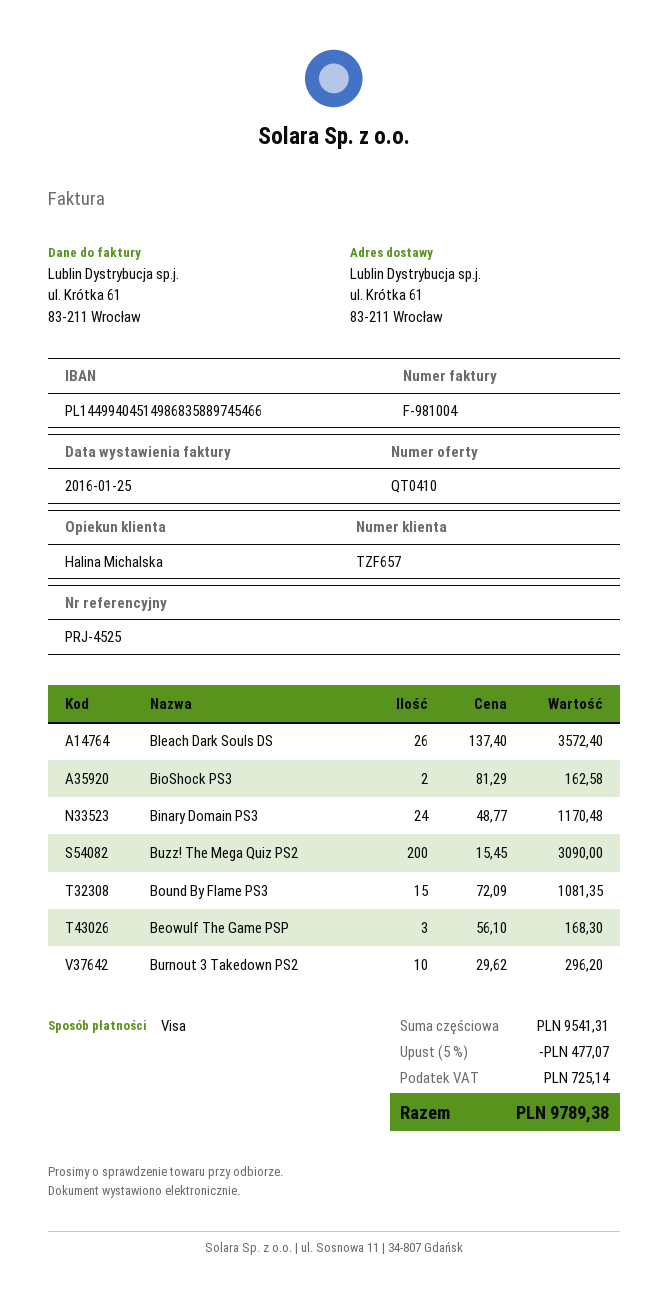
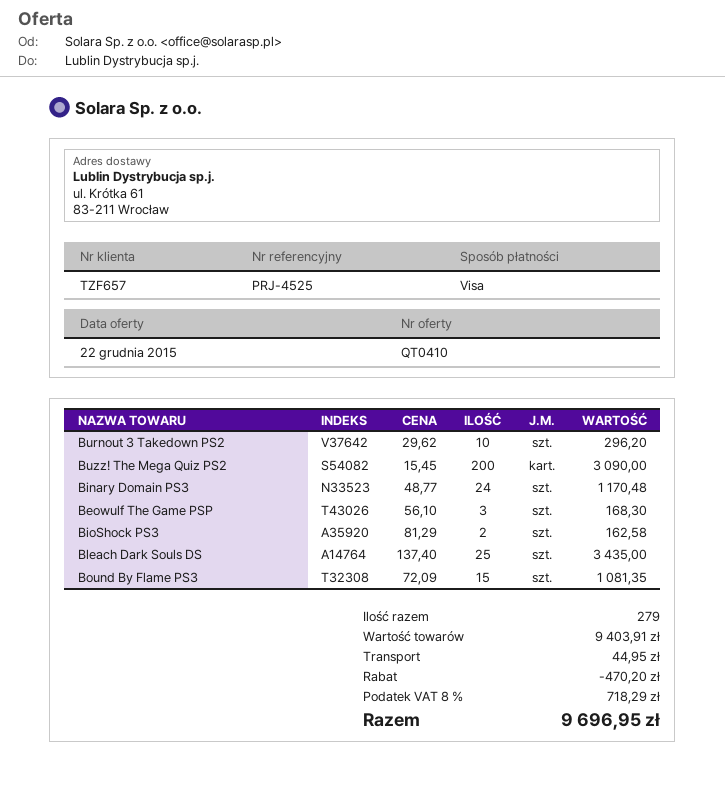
Bleach Dark Souls DS: 26 x 137.40 = 3572.40 -> 25 x 137.40 = 3435.00
subtotal: 9541.31 -> 9403.91
discount: 477.07 -> 470.20
shipping: none -> 44.95
tax: 725.14 -> 718.29
total: 9789.38 -> 9696.95

